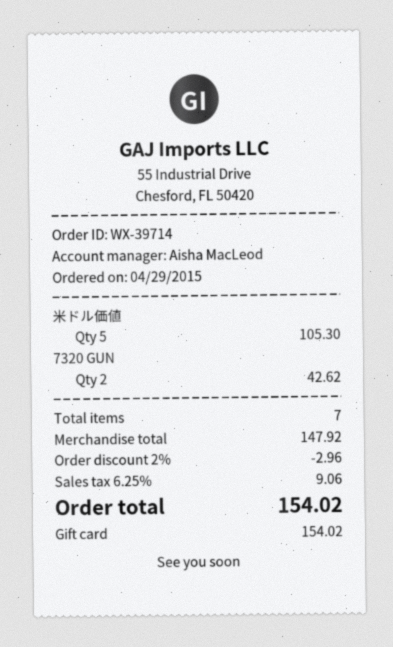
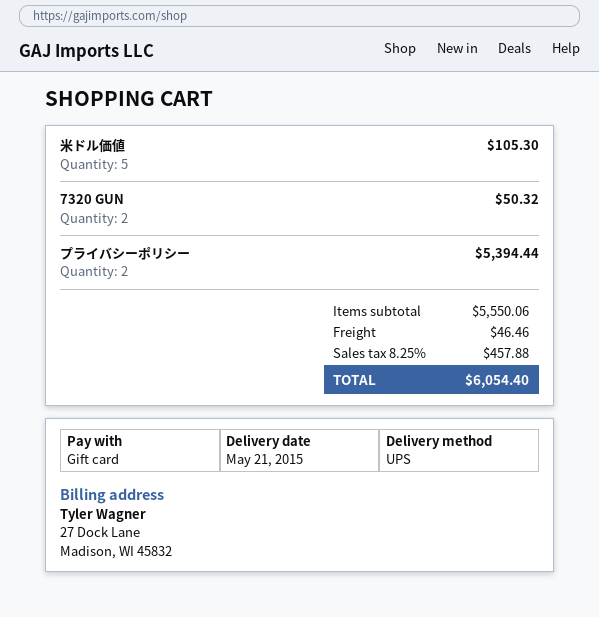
7320 GUN: 2 for 42.62 -> 2 for 50.32
プライバシーポリシー: none -> 2 for 5394.44
subtotal: 147.92 -> 5550.06
discount: 2% = 2.96 -> none
shipping: none -> 46.46
tax: 6.25% = 9.06 -> 8.25% = 457.88
total: 154.02 -> 6054.40

